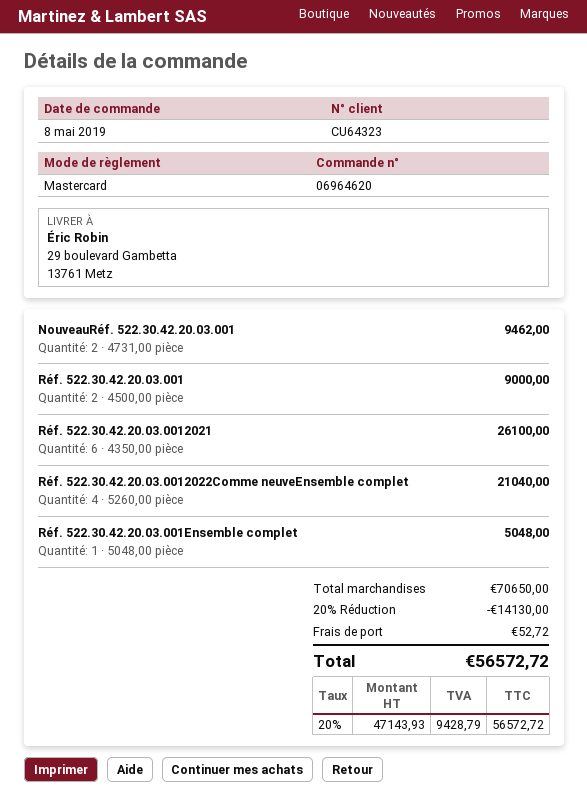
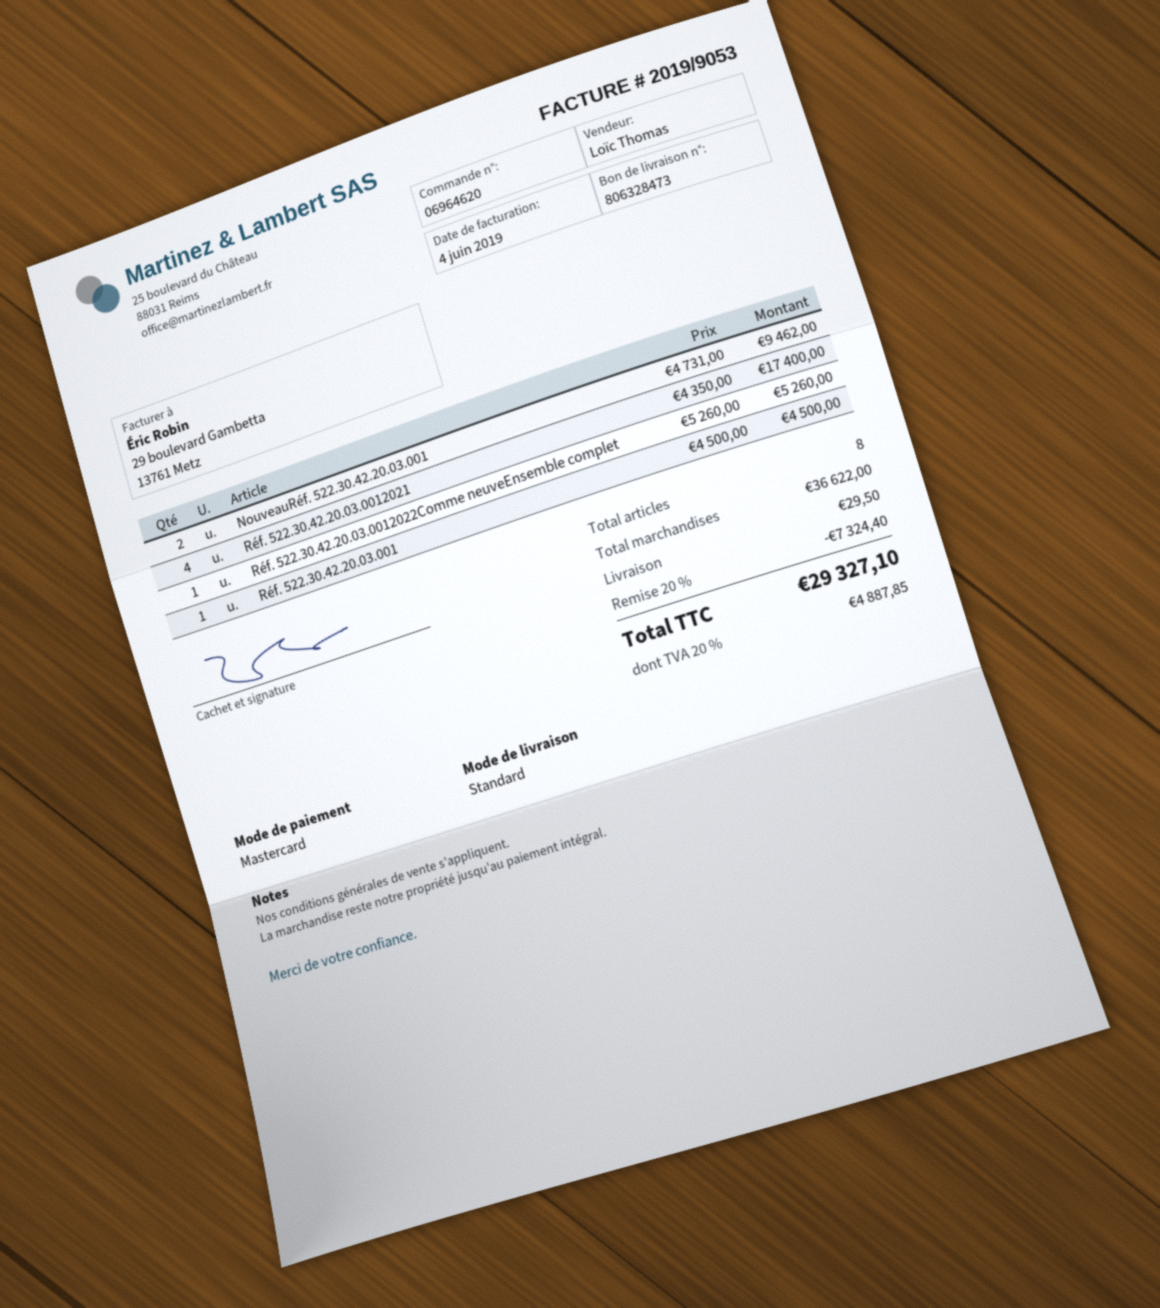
Réf. 522.30.42.20.03.001: 2 x 4500.00 = 9000.00 -> 1 x 4500.00 = 4500.00
Réf. 522.30.42.20.03.0012021: 6 x 4350.00 = 26100.00 -> 4 x 4350.00 = 17400.00
Réf. 522.30.42.20.03.0012022Comme neuveEnsemble complet: 4 x 5260.00 = 21040.00 -> 1 x 5260.00 = 5260.00
Réf. 522.30.42.20.03.001Ensemble complet: 1 x 5048.00 = 5048.00 -> none
subtotal: 70650.00 -> 36622.00
discount: 20% = 14130.00 -> 20% = 7324.40
shipping: 52.72 -> 29.50
tax: 20% = 9428.79 -> 20% = 4887.85
total: 56572.72 -> 29327.10

